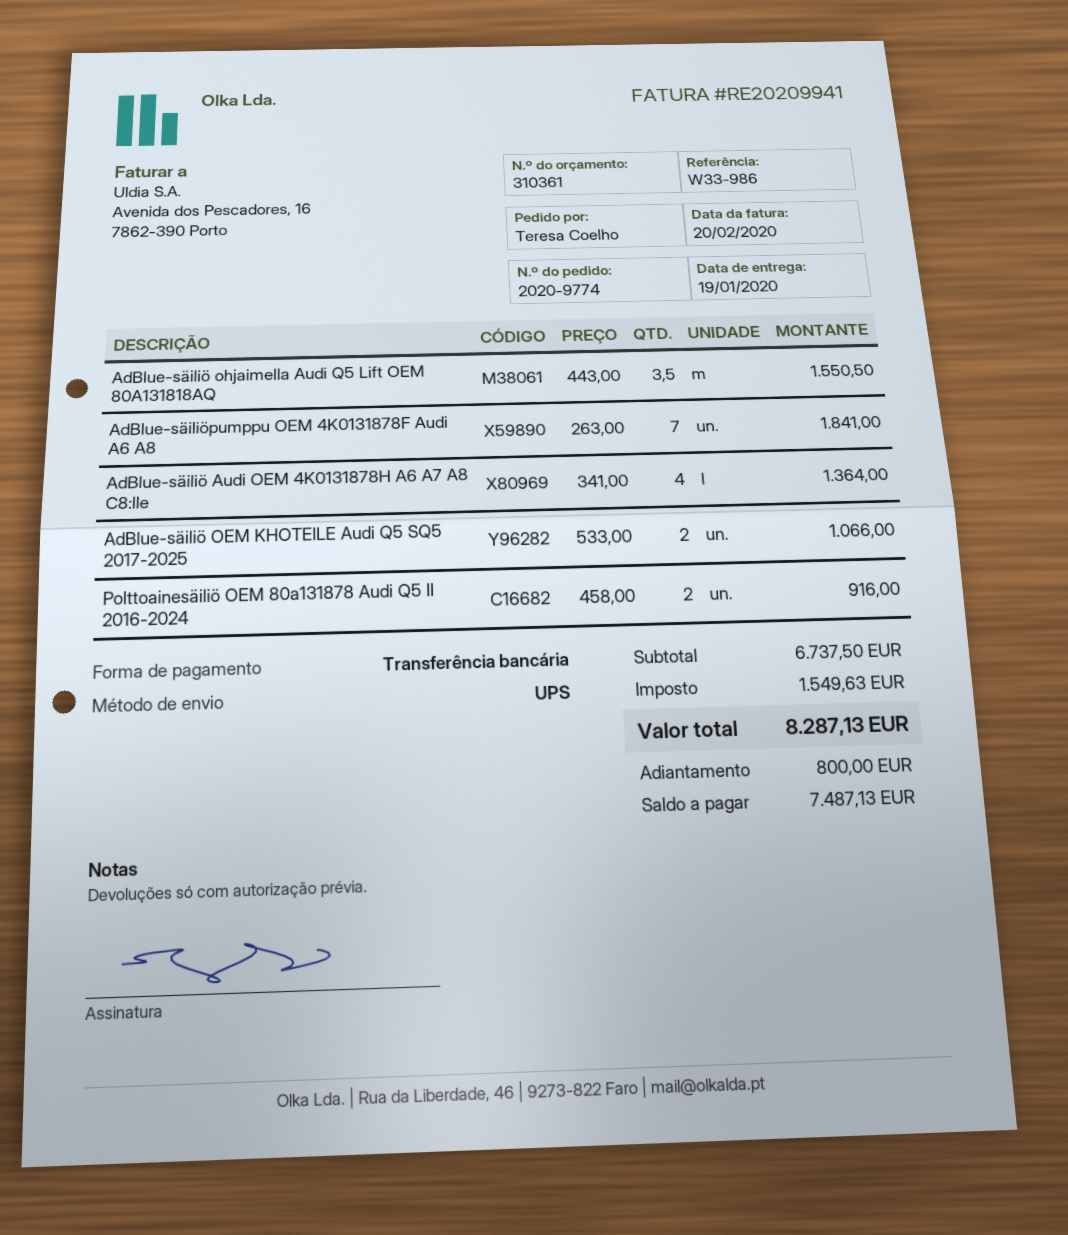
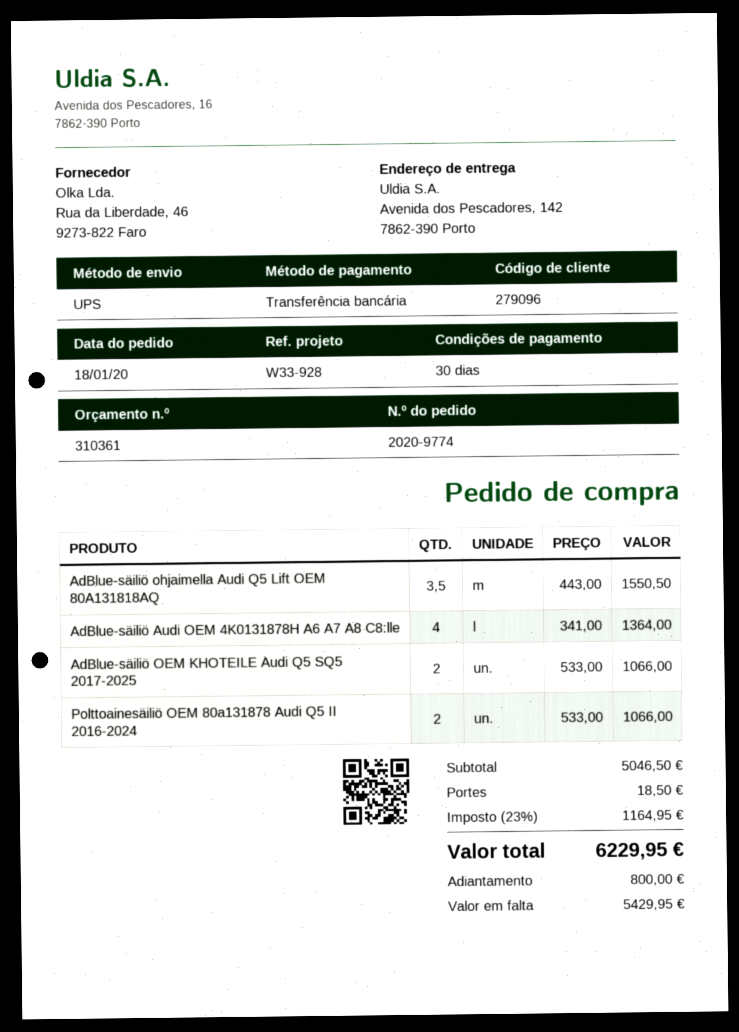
reference: W33-986 -> W33-928
AdBlue-säiliöpumppu OEM 4K0131878F Audi A6 A8: 7 x 263.00 = 1841.00 -> none
Polttoainesäiliö OEM 80a131878 Audi Q5 II 2016-2024: 2 x 458.00 = 916.00 -> 2 x 533.00 = 1066.00
subtotal: 6737.50 -> 5046.50
shipping: none -> 18.50
tax: 1549.63 -> 1164.95
total: 8287.13 -> 6229.95
balance: 7487.13 -> 5429.95

